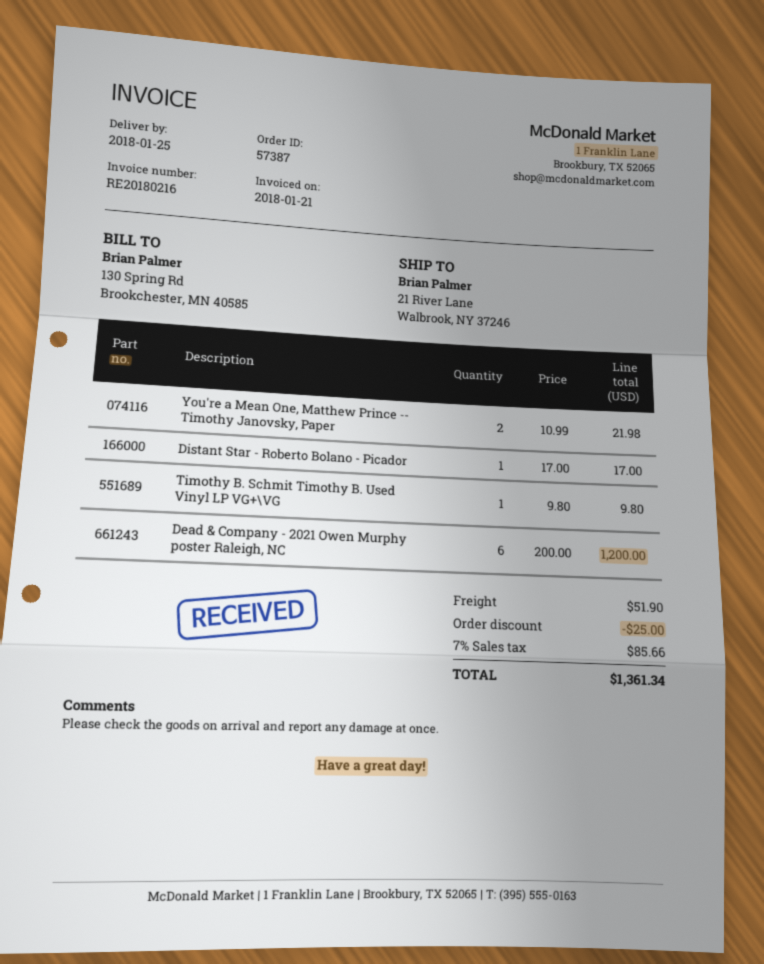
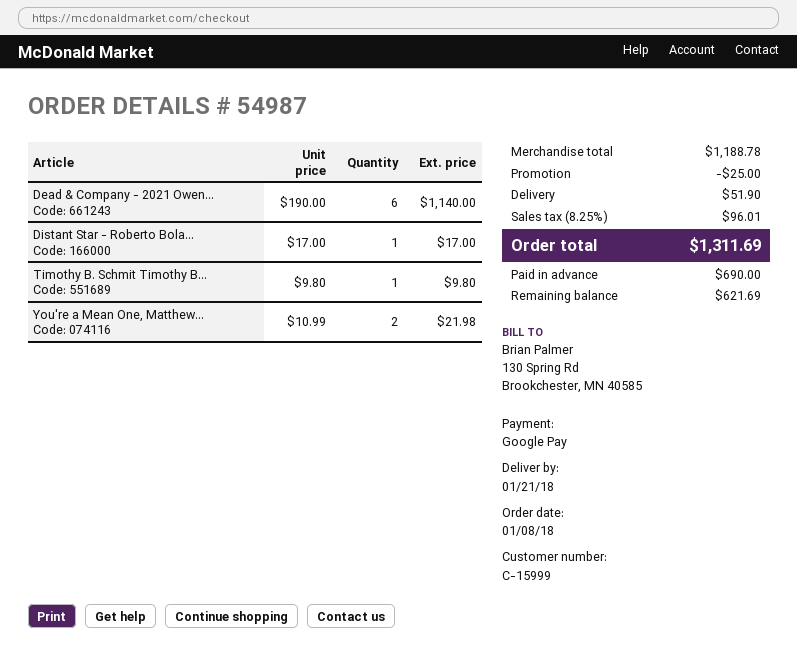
order number: 57387 -> 54987
delivery date: 2018-01-25 -> 2018-01-21
Dead & Company - 2021 Owen Murphy poster Raleigh, NC: 6 x 200.00 = 1200.00 -> 6 x 190.00 = 1140.00
tax: 7% = 85.66 -> 8.25% = 96.01
total: 1361.34 -> 1311.69

